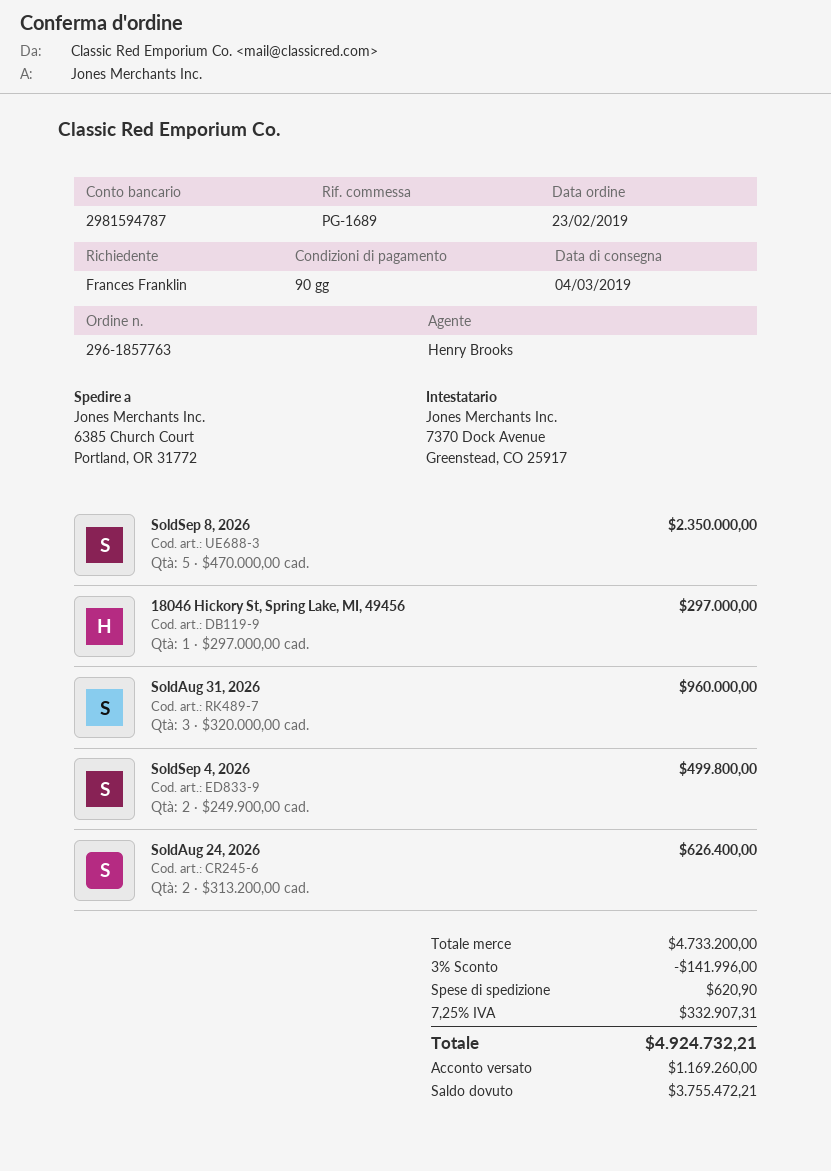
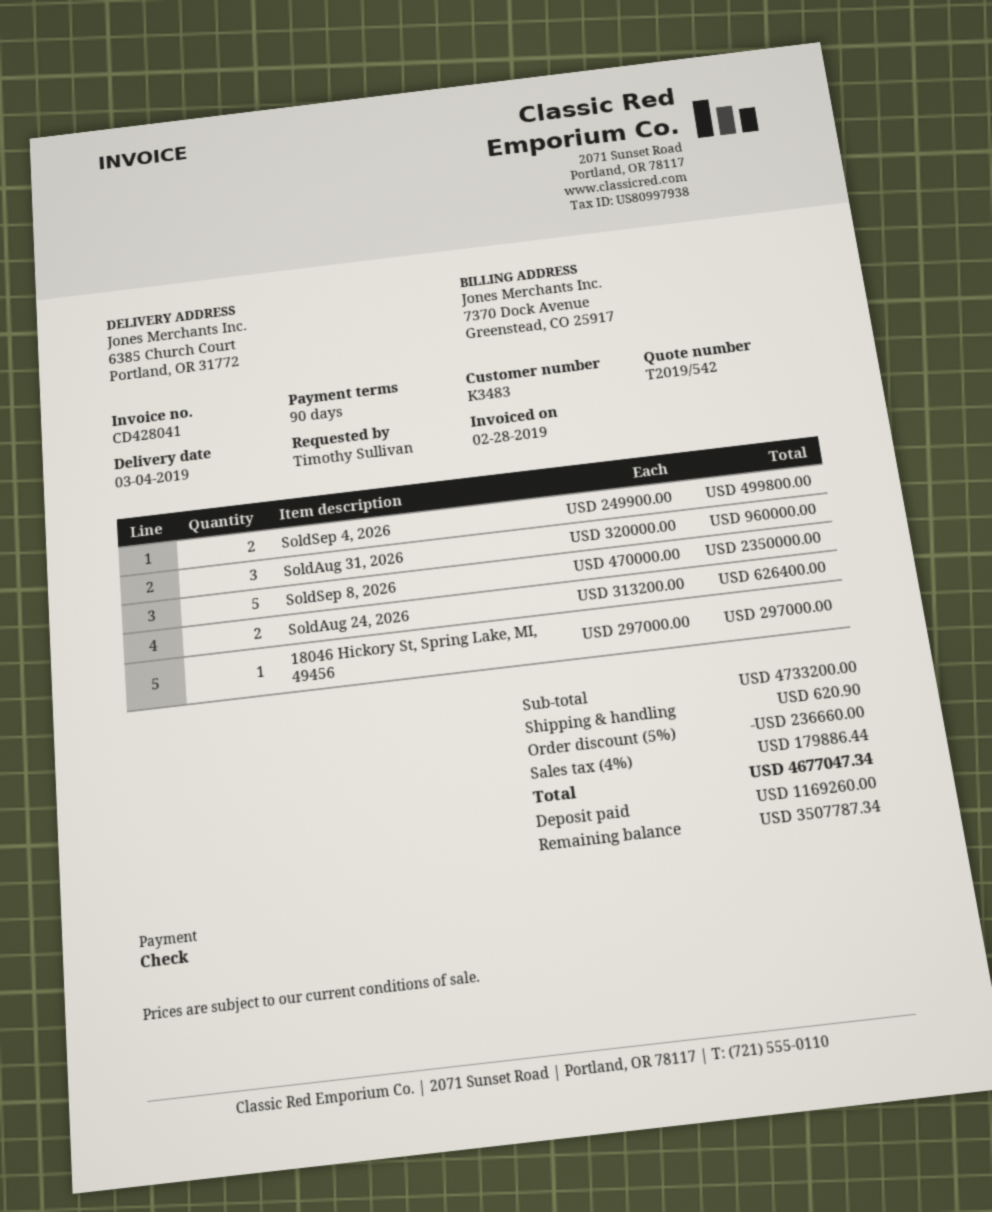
ordered by: Frances Franklin -> Timothy Sullivan
discount: 3% = 141996.00 -> 5% = 236660.00
tax: 7.25% = 332907.31 -> 4% = 179886.44
total: 4924732.21 -> 4677047.34
balance: 3755472.21 -> 3507787.34

